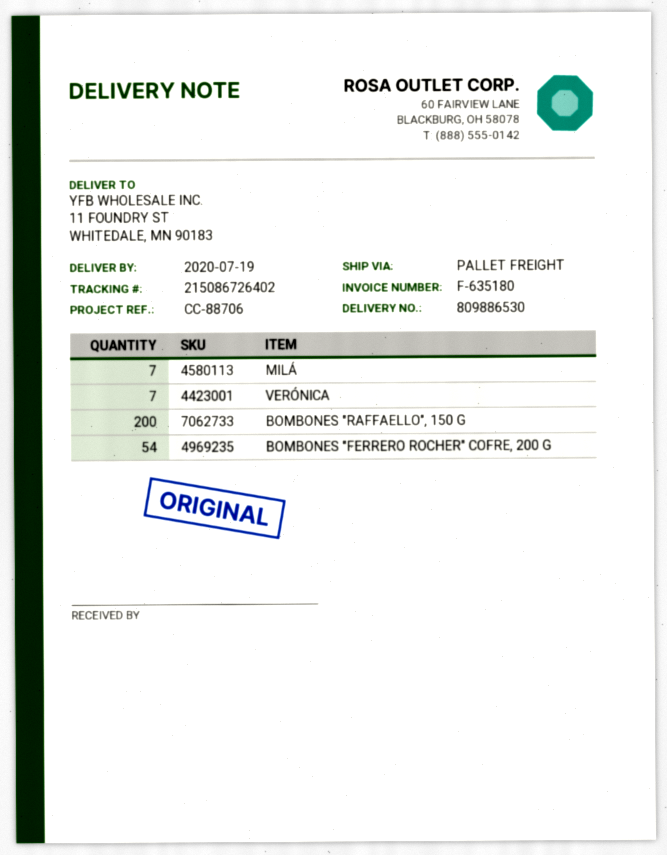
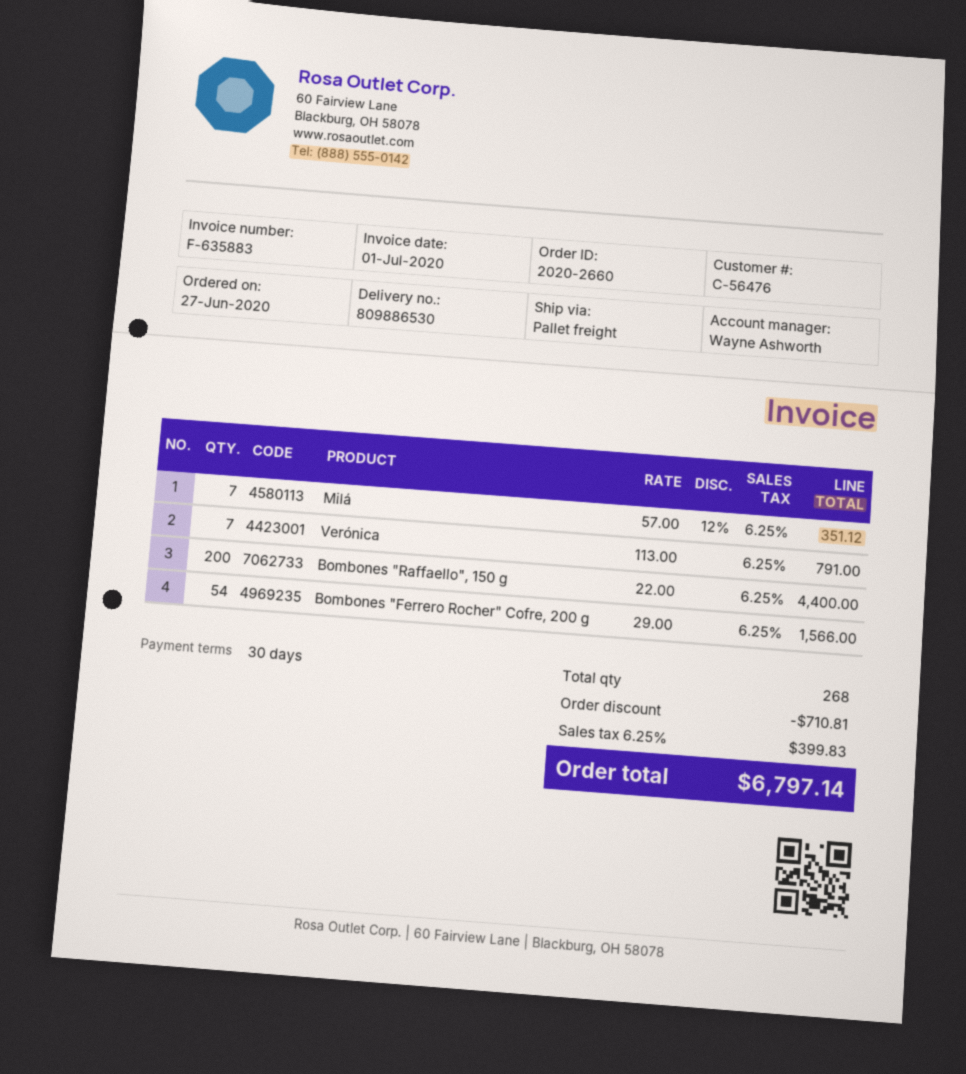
invoice number: F-635180 -> F-635883

